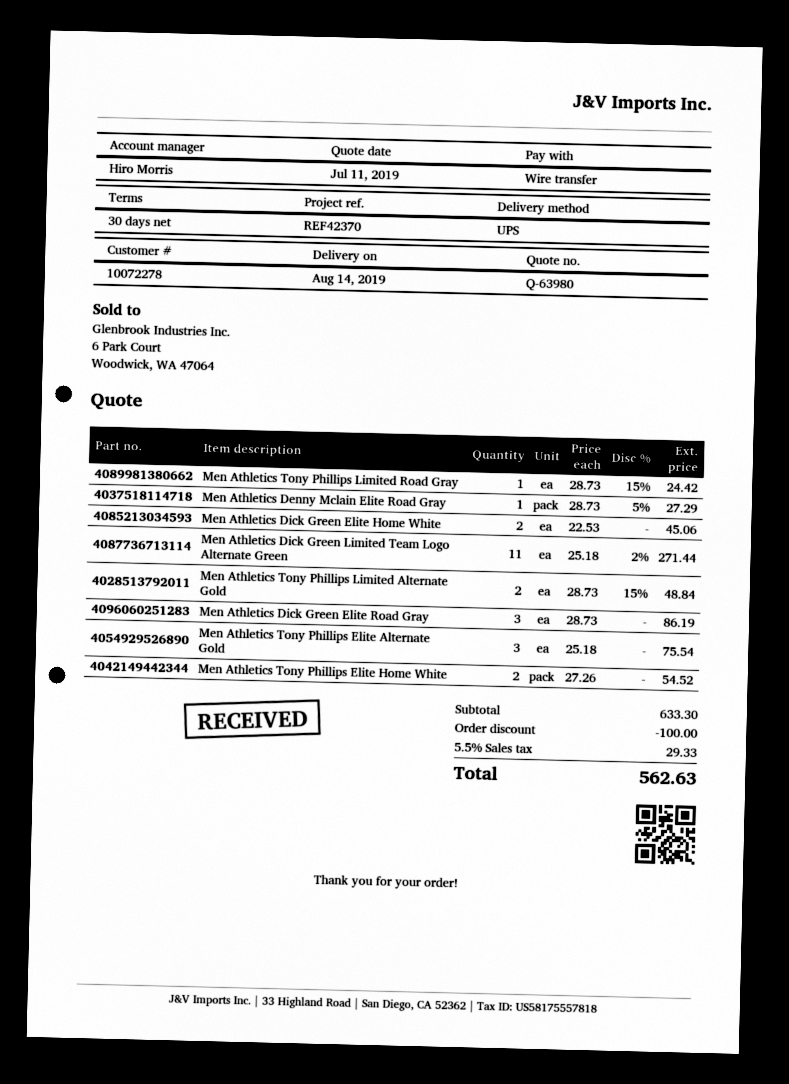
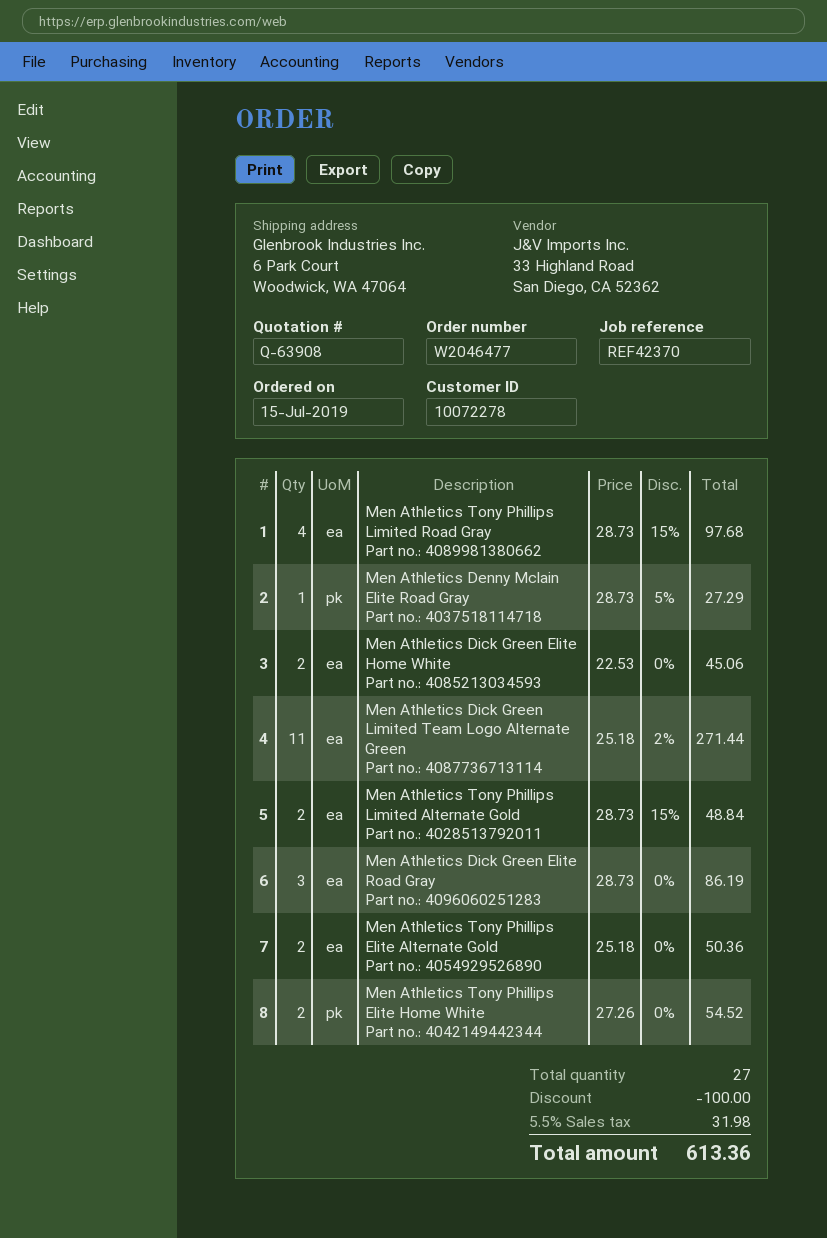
quote number: Q-63980 -> Q-63908
Men Athletics Tony Phillips Limited Road Gray: 1 x 28.73 - 15% = 24.42 -> 4 x 28.73 - 15% = 97.68
Men Athletics Tony Phillips Elite Alternate Gold: 3 x 25.18 = 75.54 -> 2 x 25.18 = 50.36
tax: 5.5% = 29.33 -> 5.5% = 31.98
total: 562.63 -> 613.36

